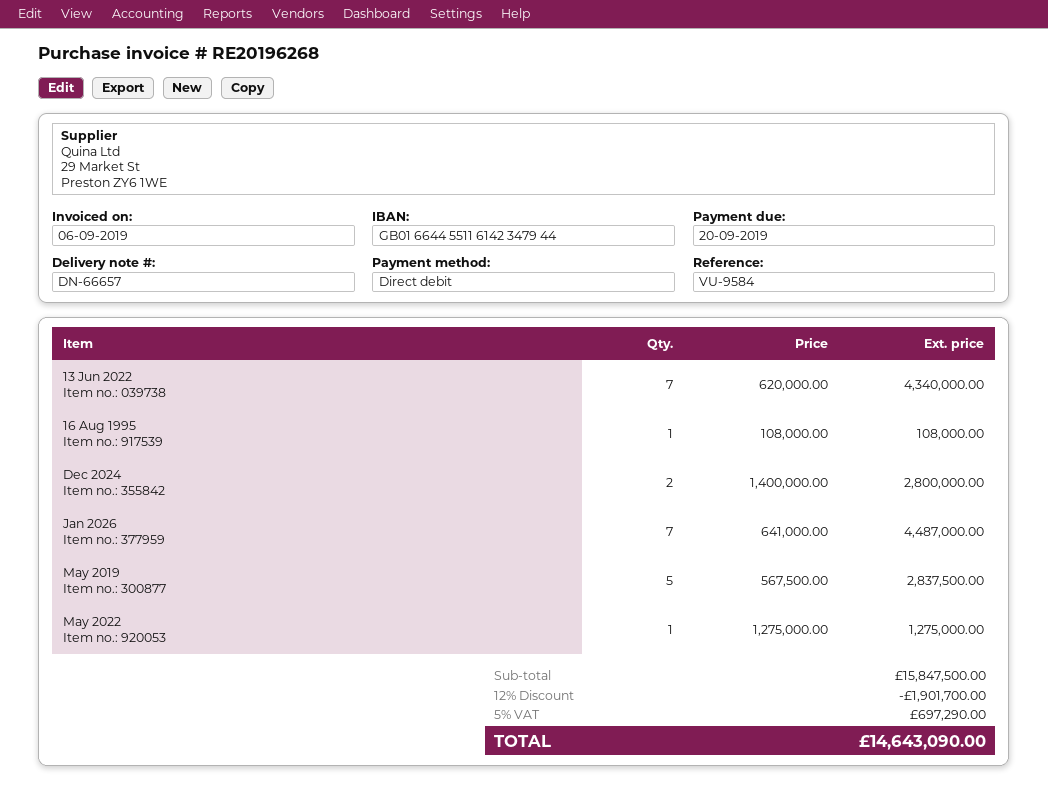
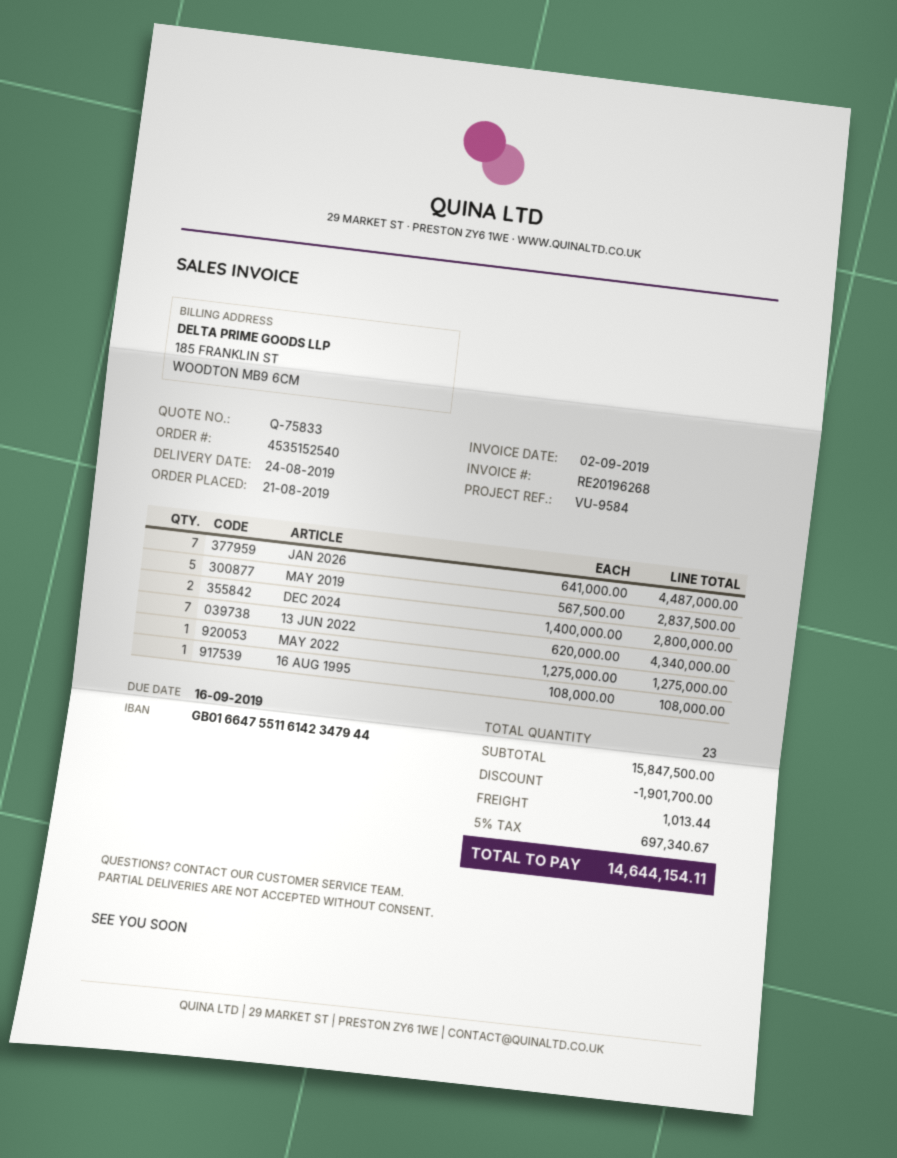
invoice date: 2019-09-06 -> 2019-09-02
due date: 2019-09-20 -> 2019-09-16
bank account: GB01664455116142347944 -> GB01664755116142347944
shipping: none -> 1013.44
tax: 5% = 697290.00 -> 5% = 697340.67
total: 14643090.00 -> 14644154.11

